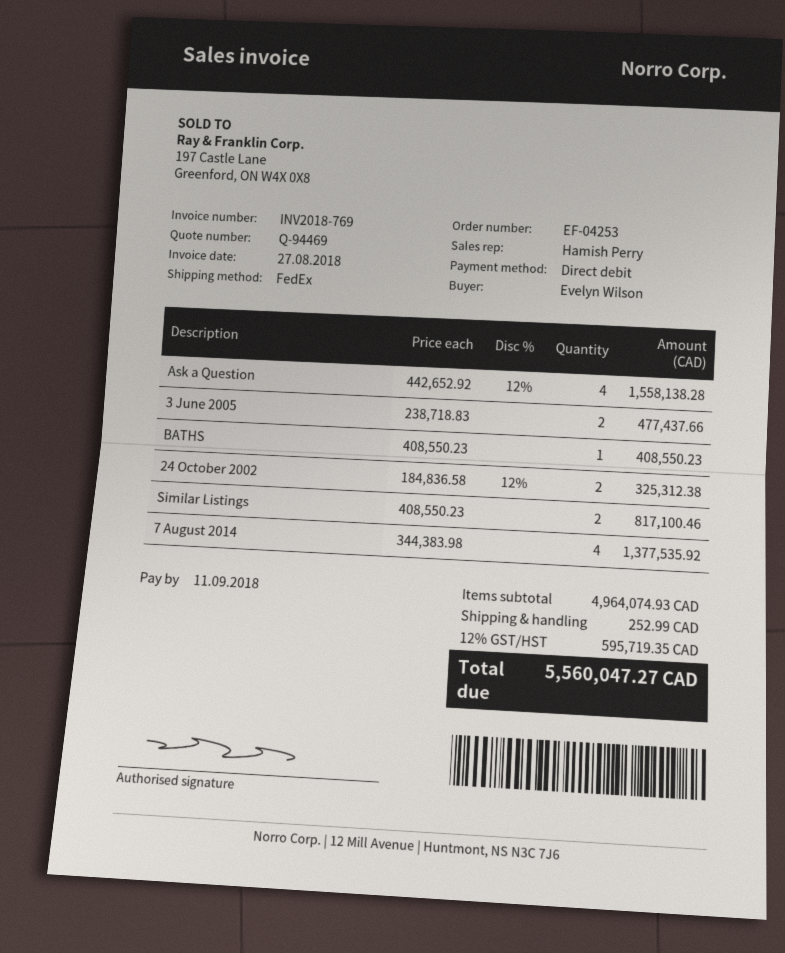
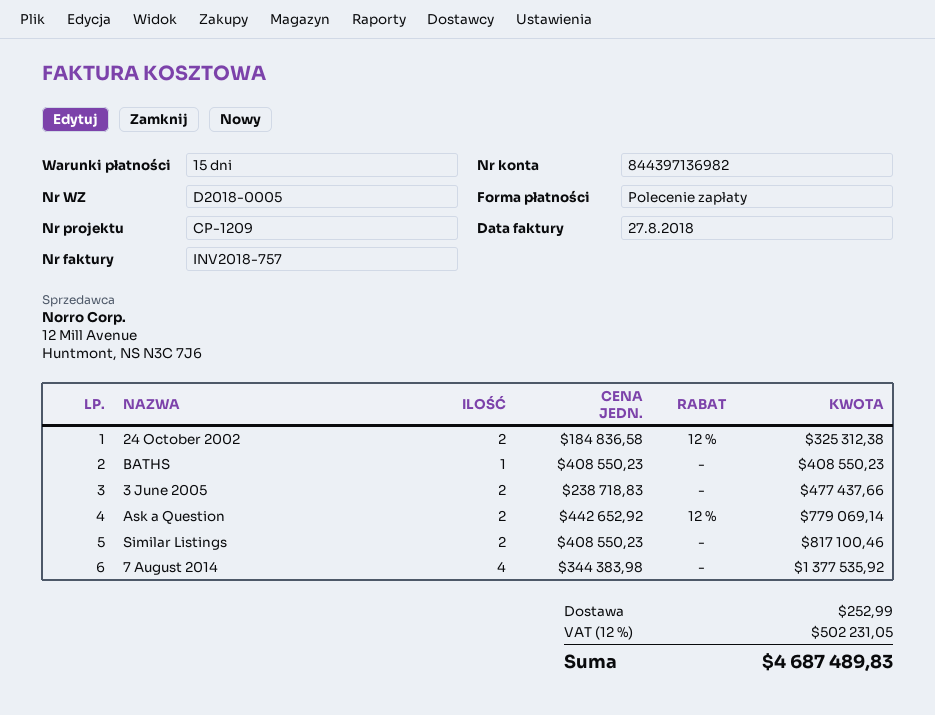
invoice number: INV2018-769 -> INV2018-757
Ask a Question: 4 x 442652.92 - 12% = 1558138.28 -> 2 x 442652.92 - 12% = 779069.14
tax: 12% = 595719.35 -> 12% = 502231.05
total: 5560047.27 -> 4687489.83

